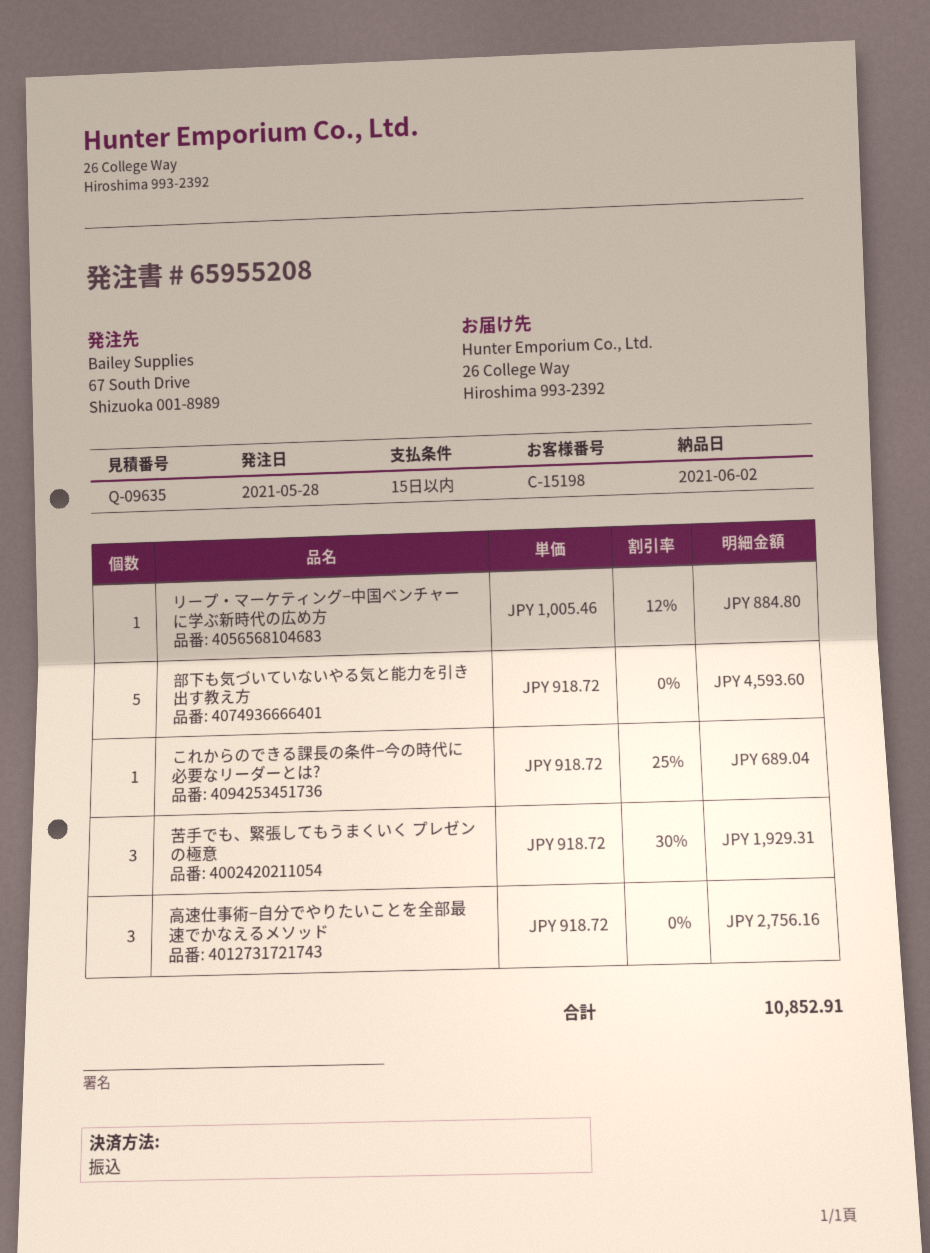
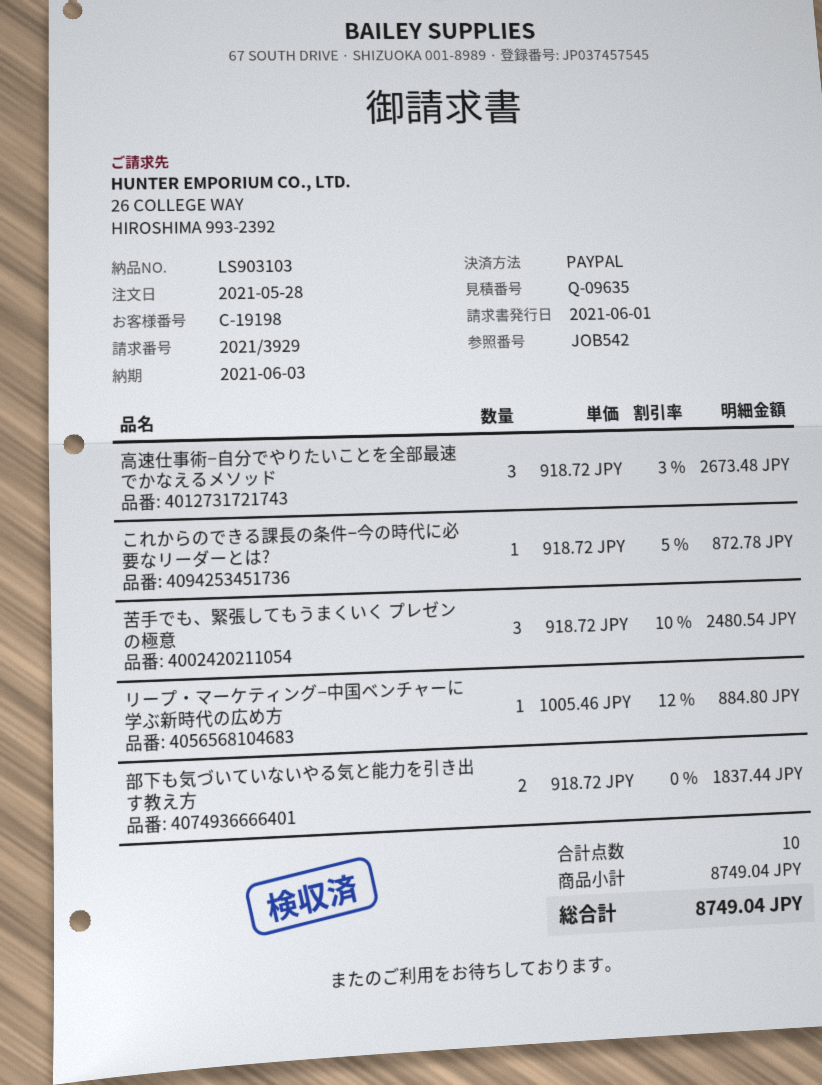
delivery date: 2021-06-02 -> 2021-06-03
customer number: C-15198 -> C-19198
payment method: bank transfer -> PayPal
部下も気づいていないやる気と能力を引き出す教え方: 5 x 918.72 = 4593.60 -> 2 x 918.72 = 1837.44
これからのできる課長の条件−今の時代に必要なリーダーとは?: 1 x 918.72 - 25% = 689.04 -> 1 x 918.72 - 5% = 872.78
苦手でも、緊張してもうまくいく プレゼンの極意: 3 x 918.72 - 30% = 1929.31 -> 3 x 918.72 - 10% = 2480.54
高速仕事術−自分でやりたいことを全部最速でかなえるメソッド: 3 x 918.72 = 2756.16 -> 3 x 918.72 - 3% = 2673.48
total: 10852.91 -> 8749.04

